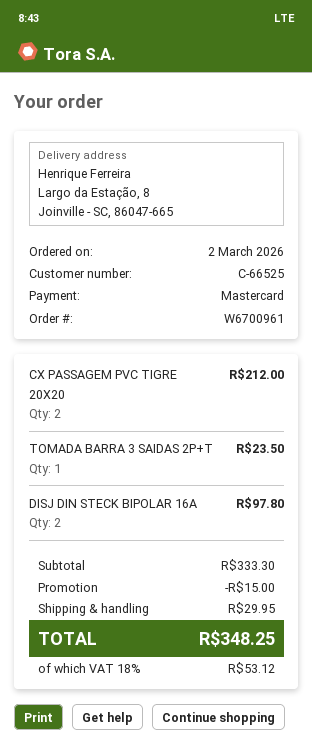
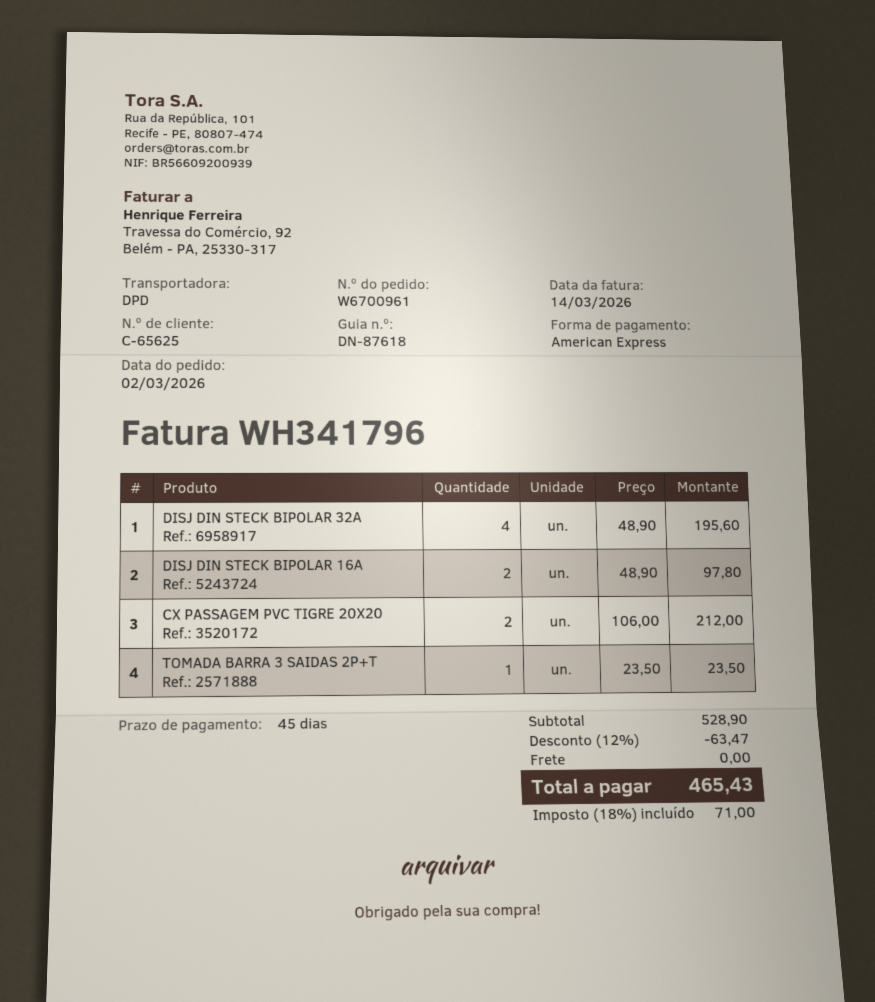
customer number: C-66525 -> C-65625
payment method: Mastercard -> American Express
DISJ DIN STECK BIPOLAR 32A: none -> 4 for 195.60
subtotal: 333.30 -> 528.90
discount: 15.00 -> 63.47
shipping: 29.95 -> 0.00
tax: 18% = 53.12 -> 18% = 71.00
total: 348.25 -> 465.43

